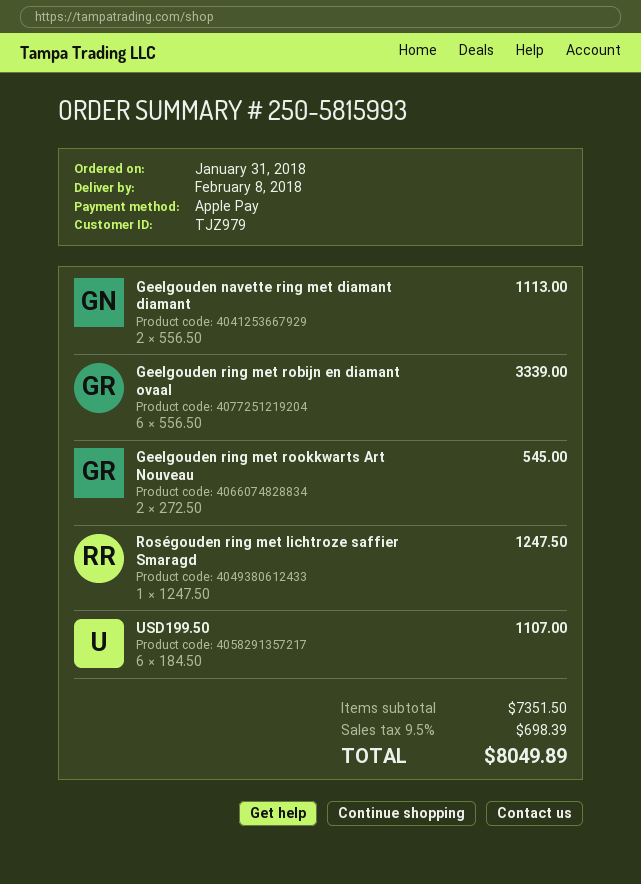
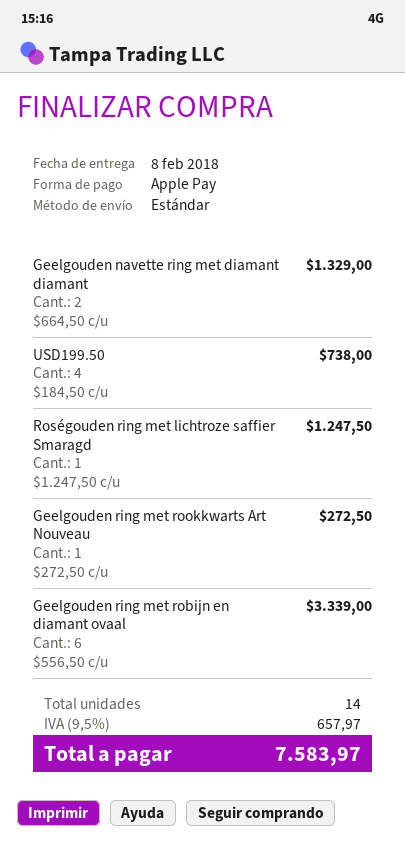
Geelgouden navette ring met diamant diamant: 2 x 556.50 = 1113.00 -> 2 x 664.50 = 1329.00
Geelgouden ring met rookkwarts Art Nouveau: 2 x 272.50 = 545.00 -> 1 x 272.50 = 272.50
USD199.50: 6 x 184.50 = 1107.00 -> 4 x 184.50 = 738.00
tax: 9.5% = 698.39 -> 9.5% = 657.97
total: 8049.89 -> 7583.97

